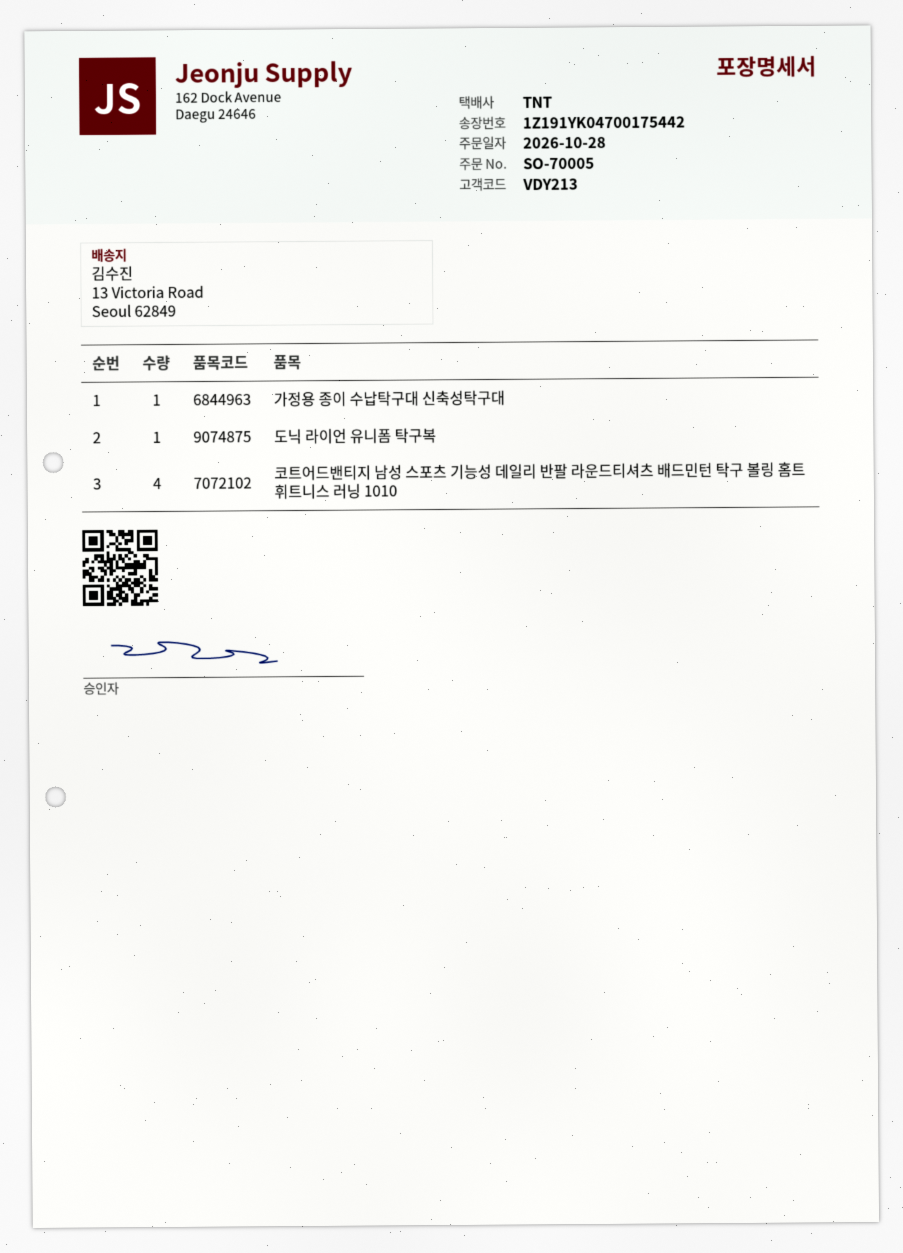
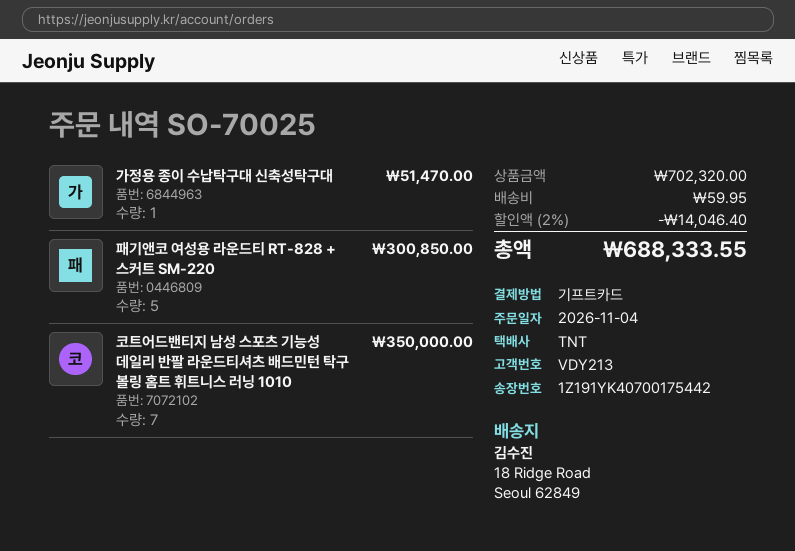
order number: SO-70005 -> SO-70025
order date: 2026-10-28 -> 2026-11-04
tracking number: 1Z191YK04700175442 -> 1Z191YK40700175442
ship to: 13 Victoria Road, Seoul 62849 -> 18 Ridge Road, Seoul 62849
도닉 라이언 유니폼 탁구복: 1 -> none
코트어드밴티지 남성 스포츠 기능성 데일리 반팔 라운드티셔츠 배드민턴 탁구 볼링 홈트 휘트니스 러닝 1010: 4 -> 7
패기앤코 여성용 라운드티 RT-828 + 스커트 SM-220: none -> 5

